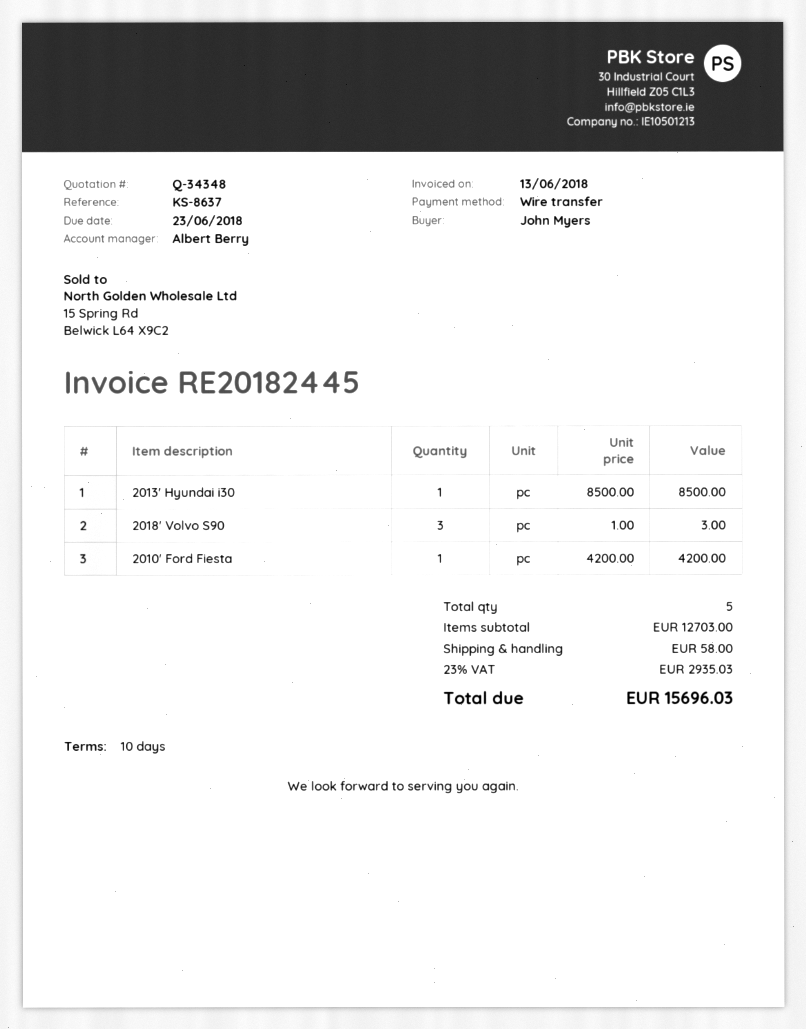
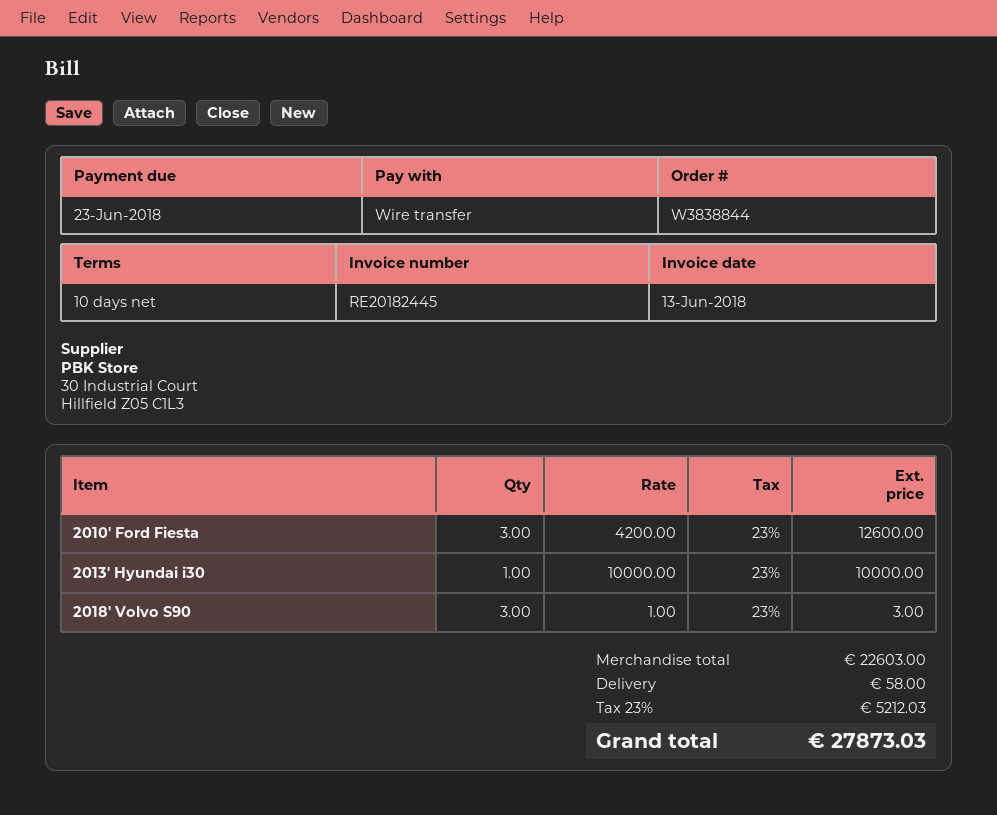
2013' Hyundai i30: 1 x 8500.00 = 8500.00 -> 1 x 10000.00 = 10000.00
2010' Ford Fiesta: 1 x 4200.00 = 4200.00 -> 3 x 4200.00 = 12600.00
subtotal: 12703.00 -> 22603.00
tax: 23% = 2935.03 -> 23% = 5212.03
total: 15696.03 -> 27873.03

